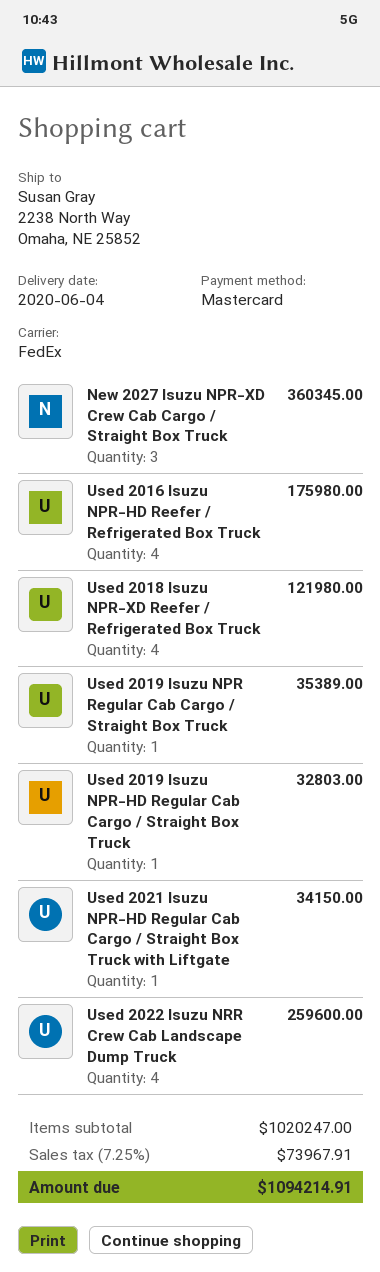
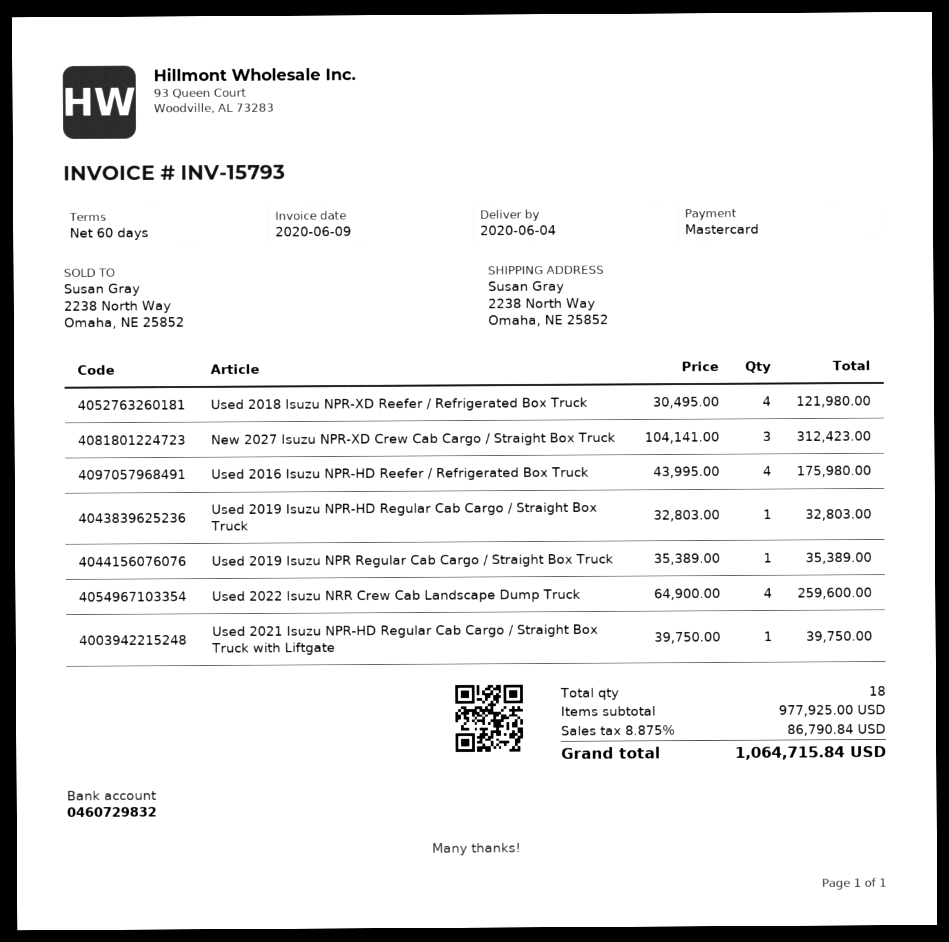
New 2027 Isuzu NPR-XD Crew Cab Cargo / Straight Box Truck: 3 for 360345.00 -> 3 for 312423.00
Used 2021 Isuzu NPR-HD Regular Cab Cargo / Straight Box Truck with Liftgate: 1 for 34150.00 -> 1 for 39750.00
subtotal: 1020247.00 -> 977925.00
tax: 7.25% = 73967.91 -> 8.875% = 86790.84
total: 1094214.91 -> 1064715.84

